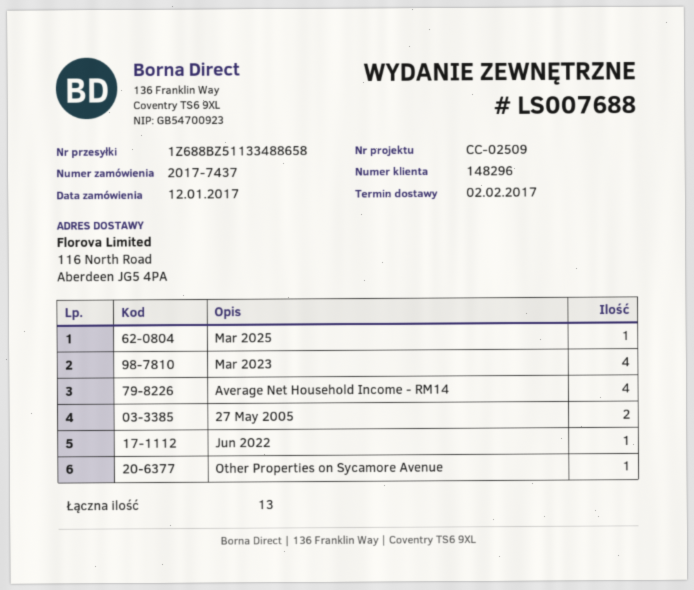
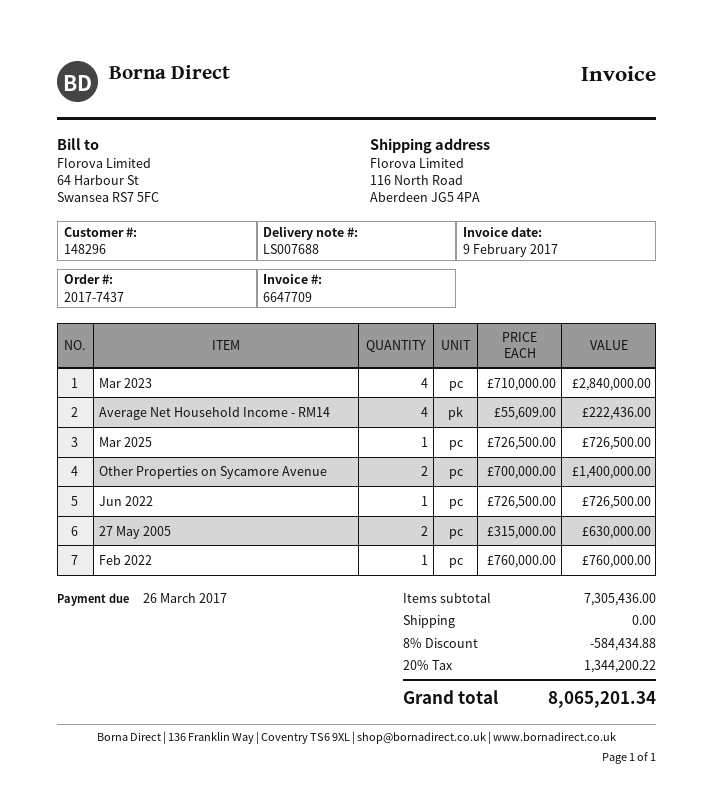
Other Properties on Sycamore Avenue: 1 -> 2
Feb 2022: none -> 1

